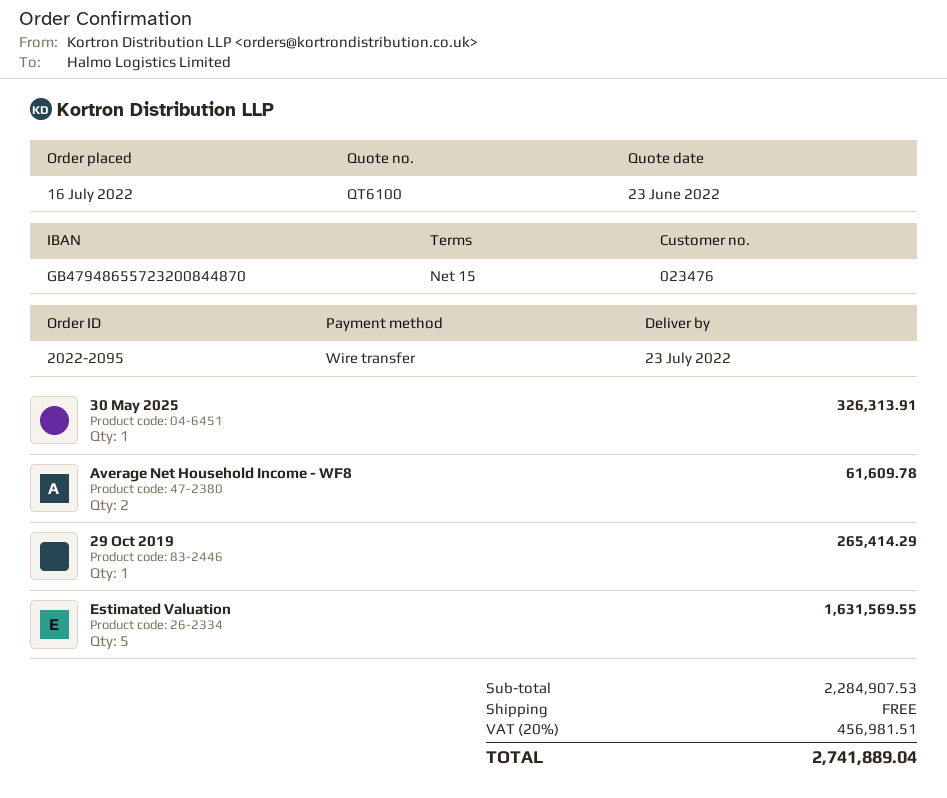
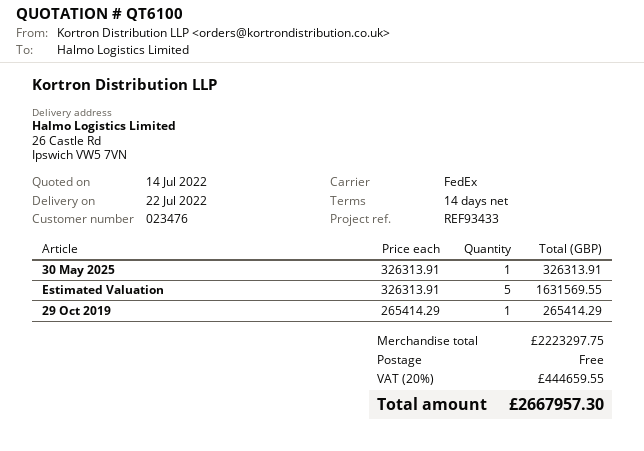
quote date: 2022-06-23 -> 2022-07-14
delivery date: 2022-07-23 -> 2022-07-22
payment terms: 15 days -> 14 days
Average Net Household Income - WF8: 2 for 61609.78 -> none
subtotal: 2284907.53 -> 2223297.75
tax: 20% = 456981.51 -> 20% = 444659.55
total: 2741889.04 -> 2667957.30

